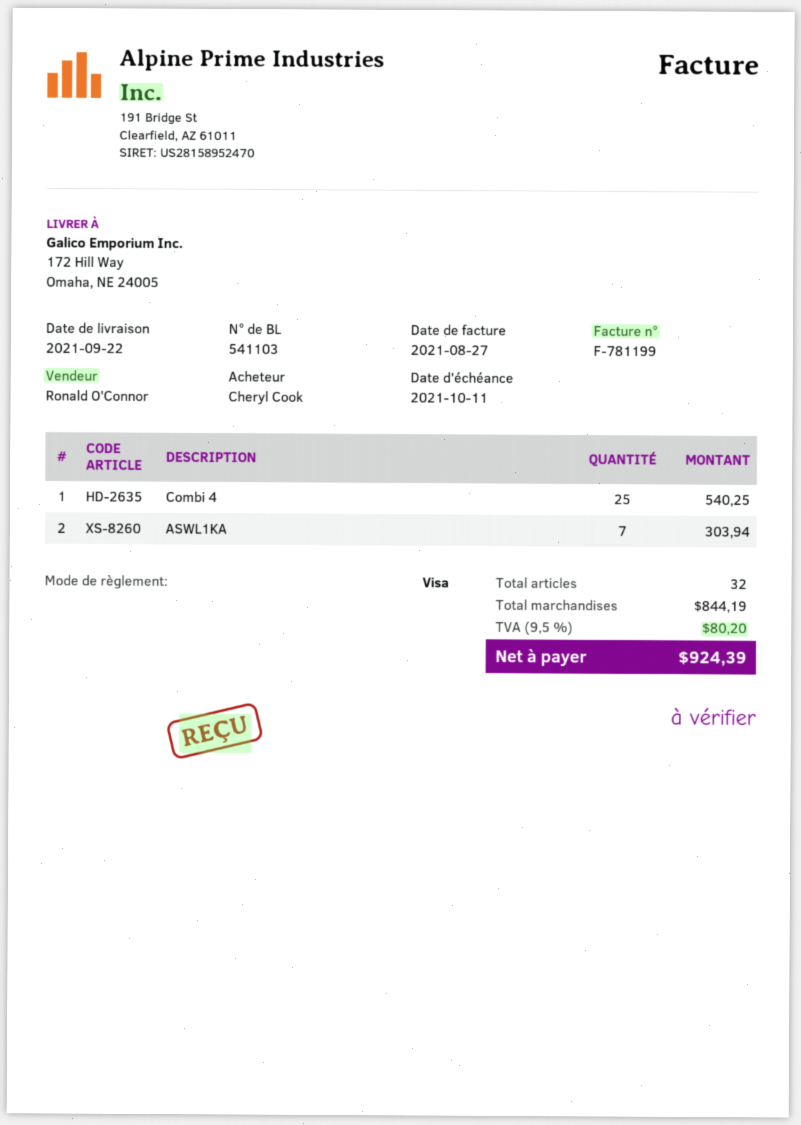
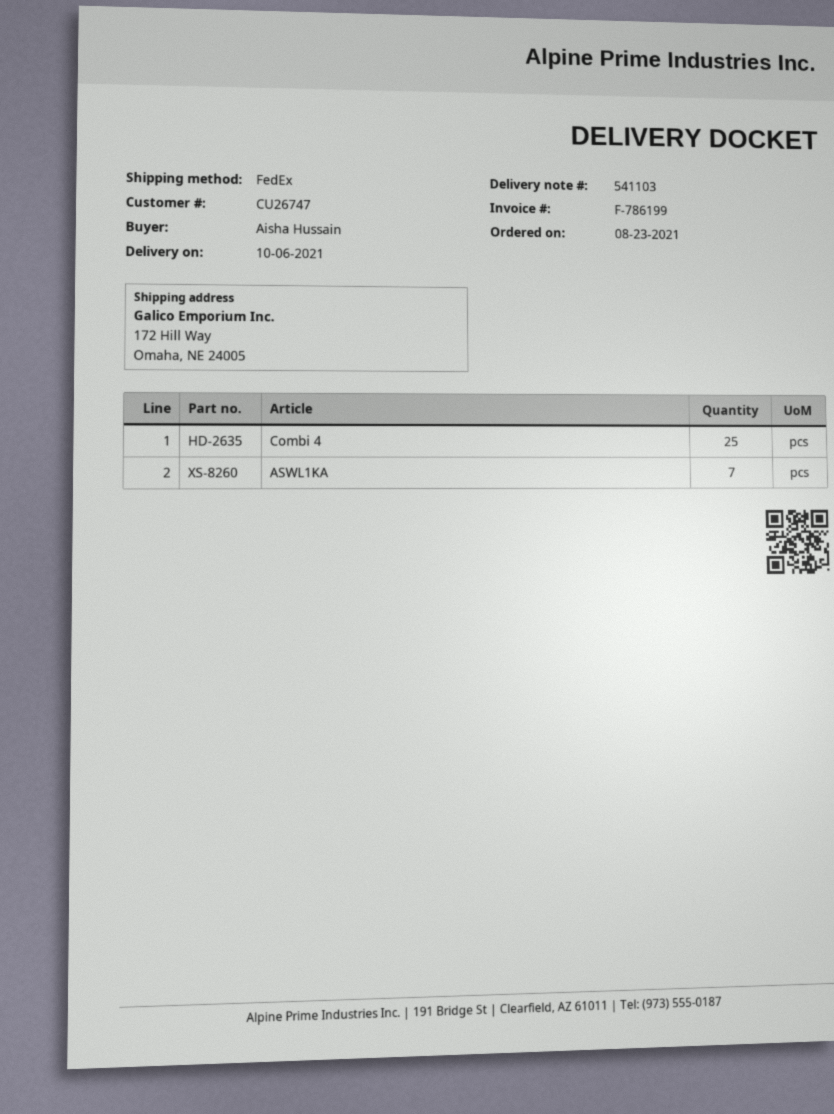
delivery date: 2021-09-22 -> 2021-10-06
invoice number: F-781199 -> F-786199
ordered by: Cheryl Cook -> Aisha Hussain

